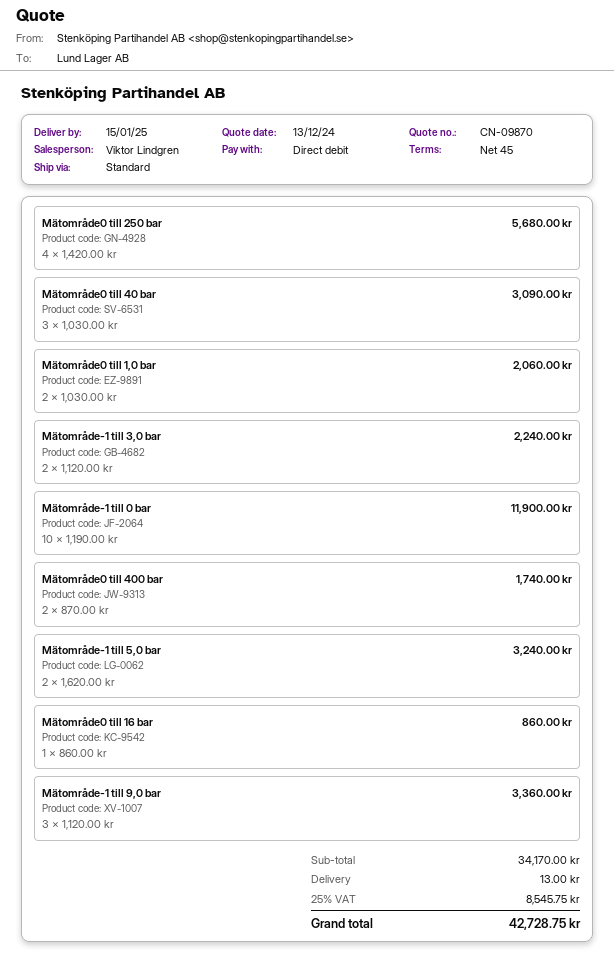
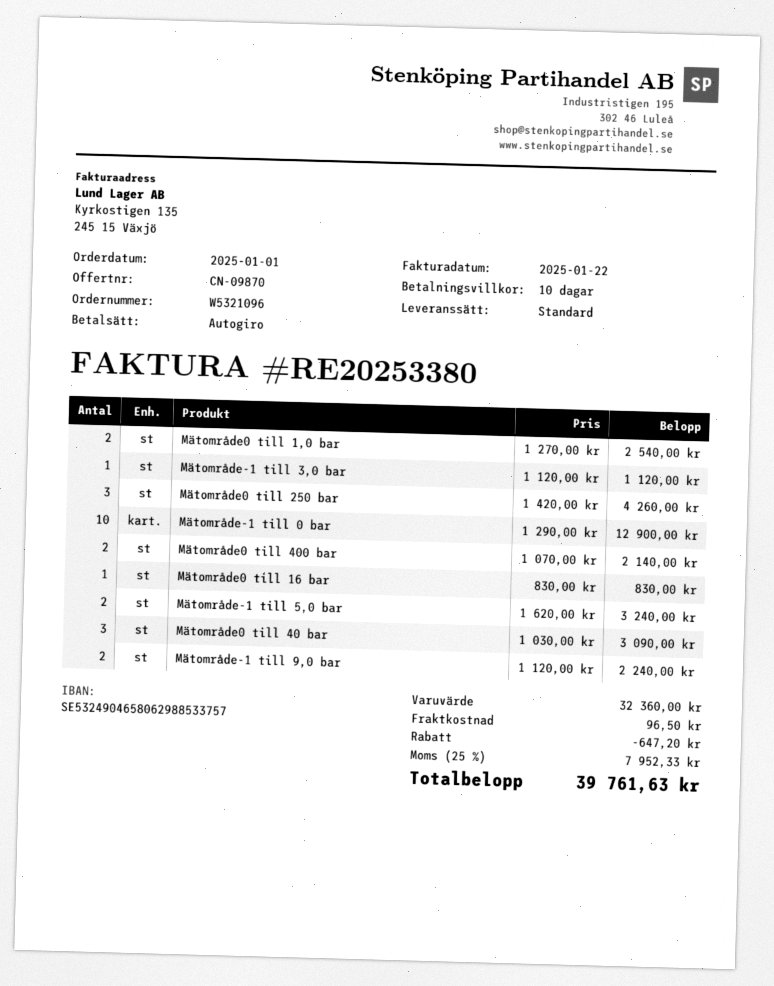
payment terms: 45 days -> 10 days
Mätområde0 till 250 bar: 4 x 1420.00 = 5680.00 -> 3 x 1420.00 = 4260.00
Mätområde0 till 1,0 bar: 2 x 1030.00 = 2060.00 -> 2 x 1270.00 = 2540.00
Mätområde-1 till 3,0 bar: 2 x 1120.00 = 2240.00 -> 1 x 1120.00 = 1120.00
Mätområde-1 till 0 bar: 10 x 1190.00 = 11900.00 -> 10 x 1290.00 = 12900.00
Mätområde0 till 400 bar: 2 x 870.00 = 1740.00 -> 2 x 1070.00 = 2140.00
Mätområde0 till 16 bar: 1 x 860.00 = 860.00 -> 1 x 830.00 = 830.00
Mätområde-1 till 9,0 bar: 3 x 1120.00 = 3360.00 -> 2 x 1120.00 = 2240.00
subtotal: 34170.00 -> 32360.00
discount: none -> 647.20
shipping: 13.00 -> 96.50
tax: 25% = 8545.75 -> 25% = 7952.33
total: 42728.75 -> 39761.63

